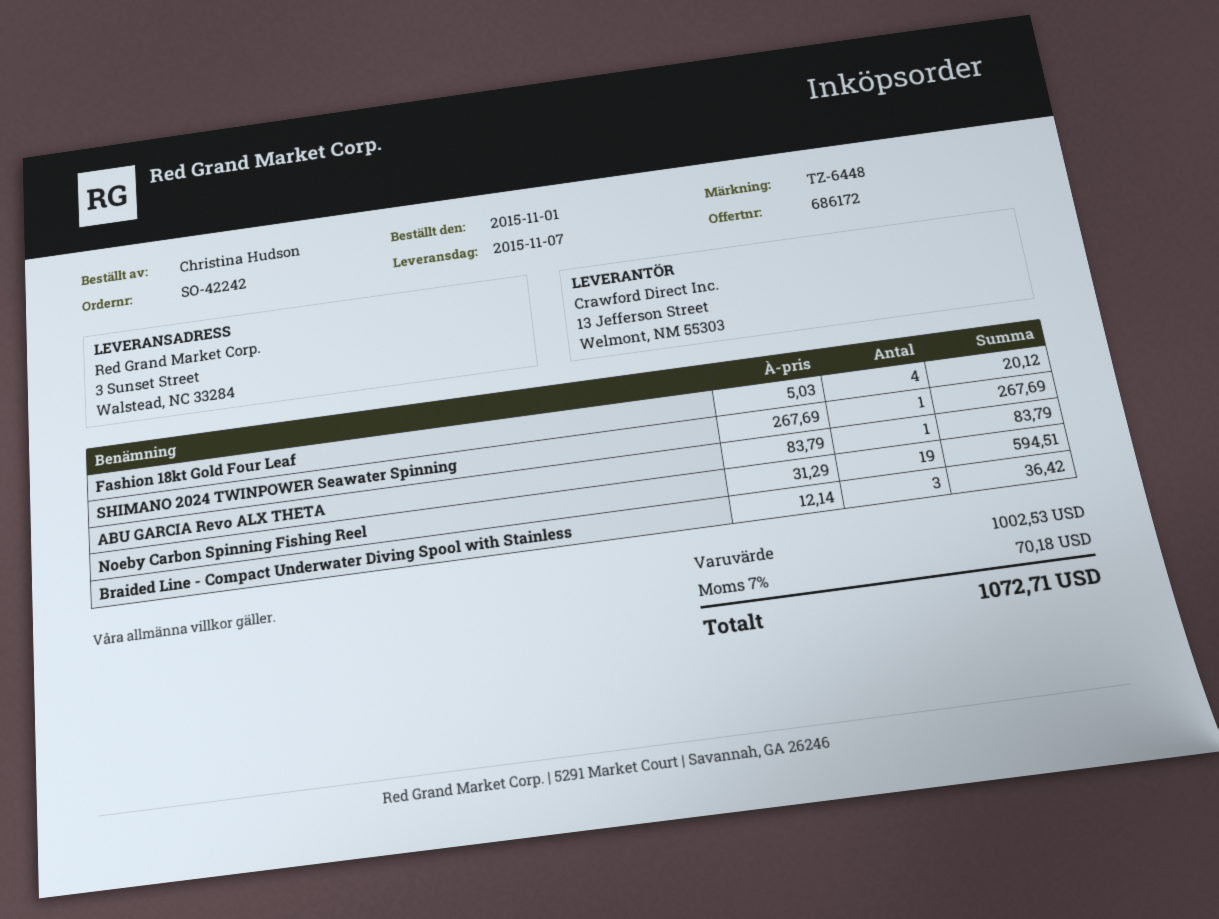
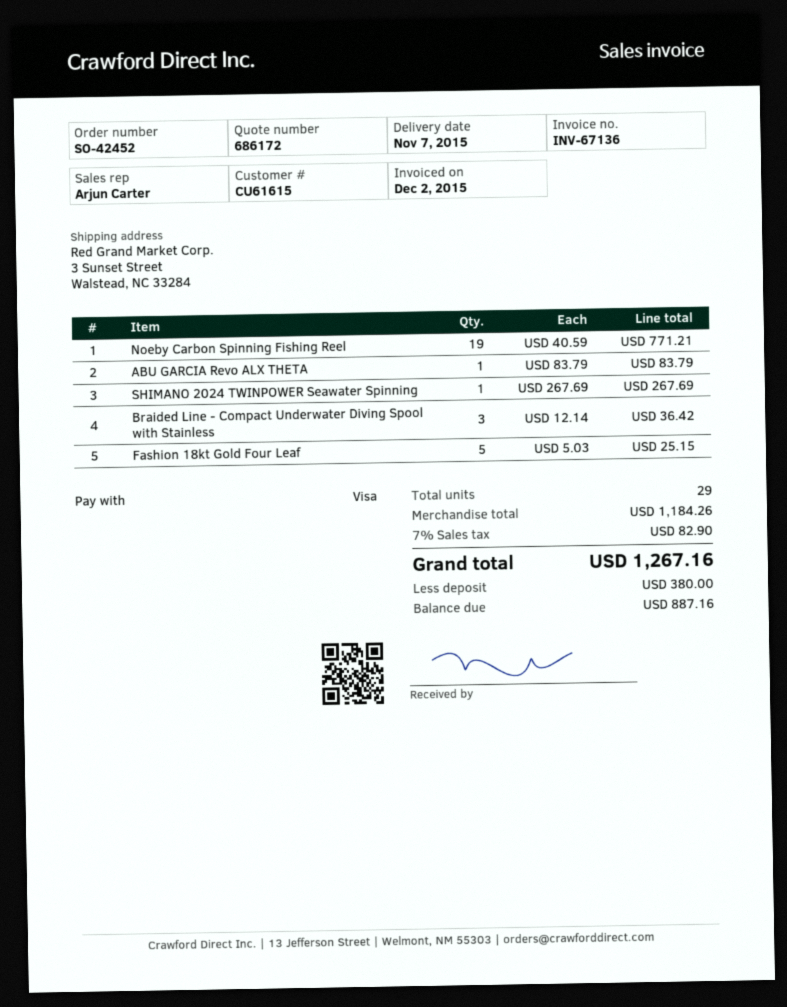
order number: SO-42242 -> SO-42452
Fashion 18kt Gold Four Leaf: 4 x 5.03 = 20.12 -> 5 x 5.03 = 25.15
Noeby Carbon Spinning Fishing Reel: 19 x 31.29 = 594.51 -> 19 x 40.59 = 771.21
subtotal: 1002.53 -> 1184.26
tax: 7% = 70.18 -> 7% = 82.90
total: 1072.71 -> 1267.16

